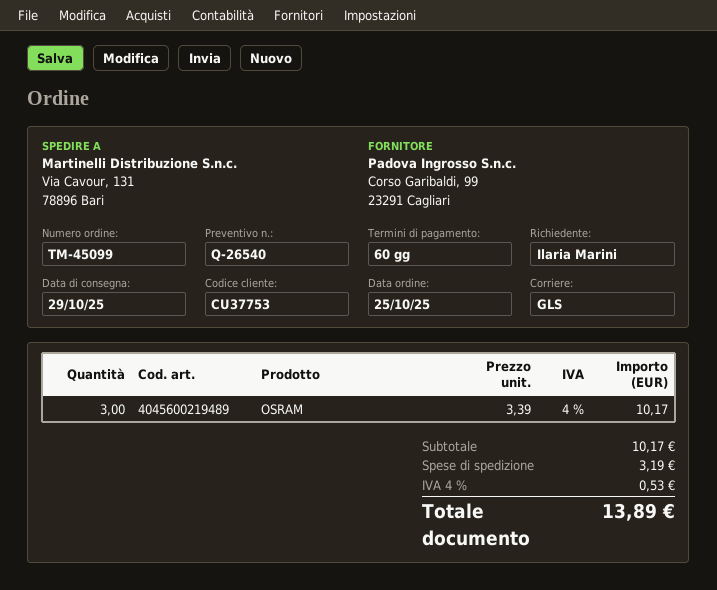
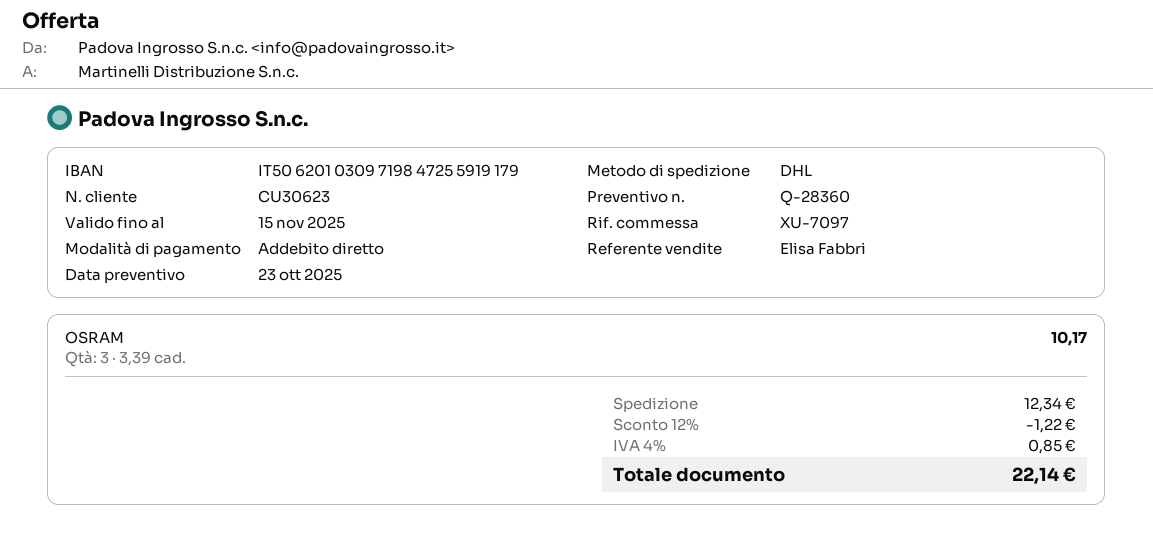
quote number: Q-26540 -> Q-28360
customer number: CU37753 -> CU30623
shipping method: GLS -> DHL
discount: none -> 12% = 1.22
shipping: 3.19 -> 12.34
tax: 4% = 0.53 -> 4% = 0.85
total: 13.89 -> 22.14

